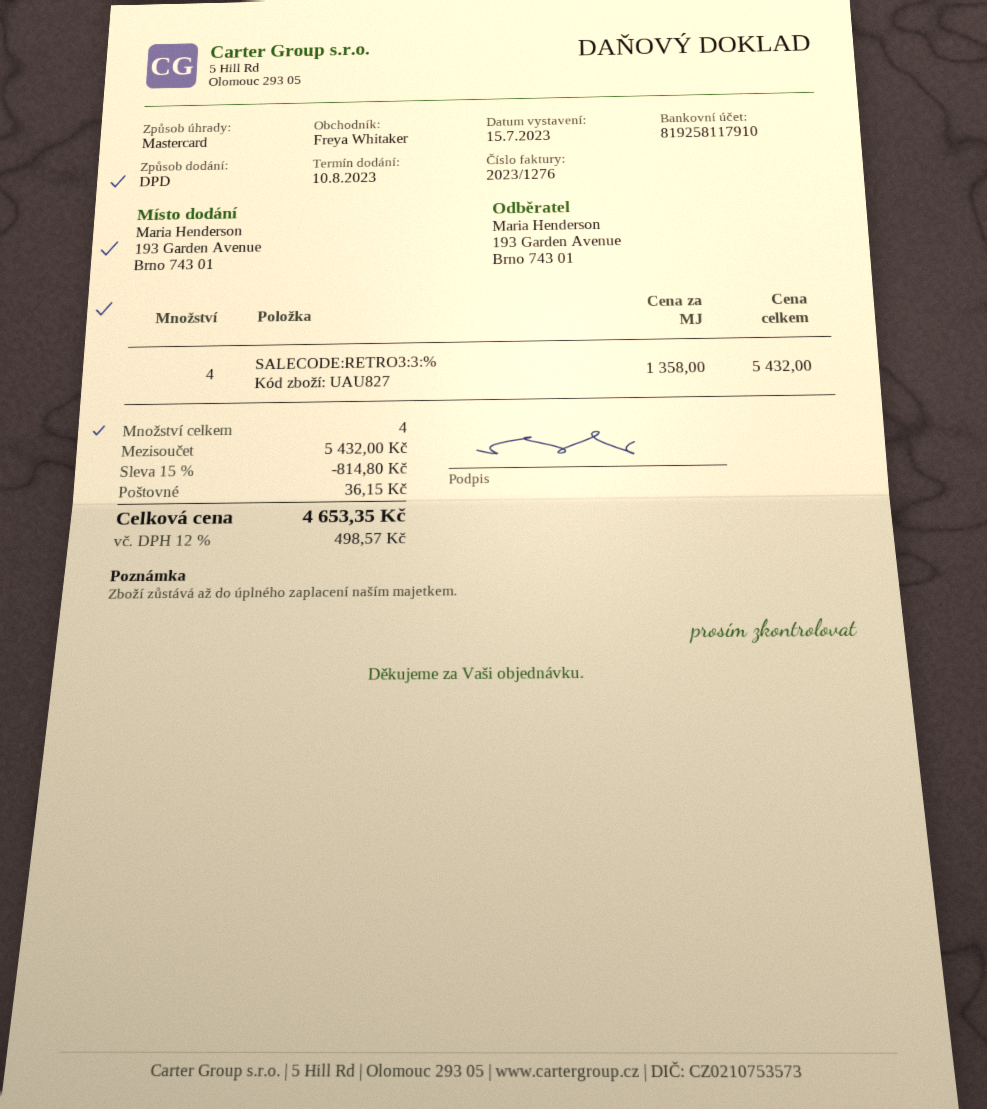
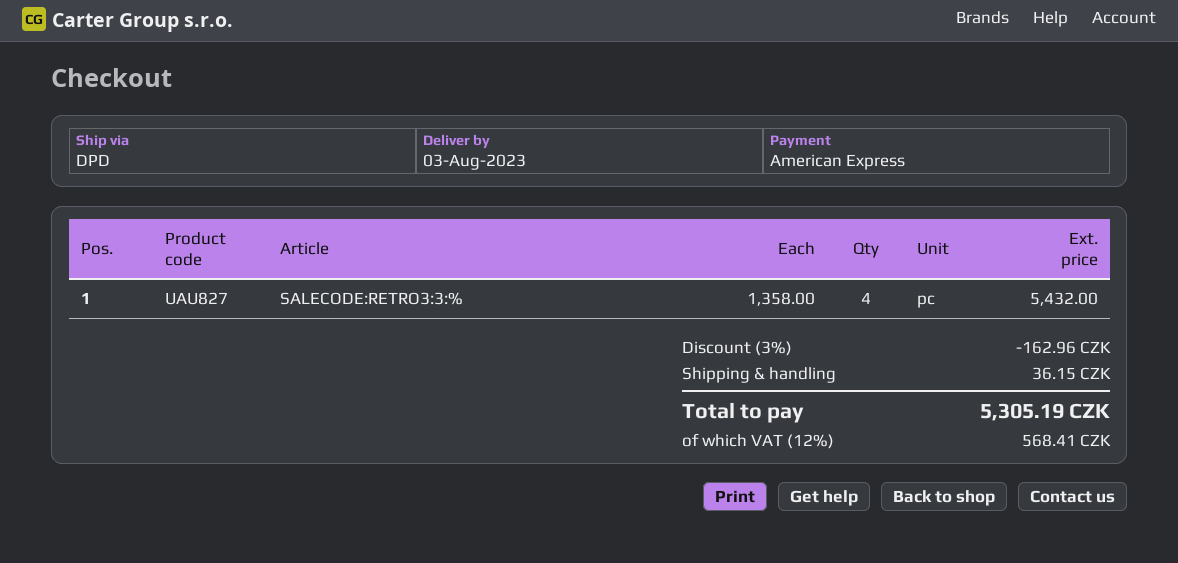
delivery date: 2023-08-10 -> 2023-08-03
payment method: Mastercard -> American Express
discount: 15% = 814.80 -> 3% = 162.96
tax: 12% = 498.57 -> 12% = 568.41
total: 4653.35 -> 5305.19

